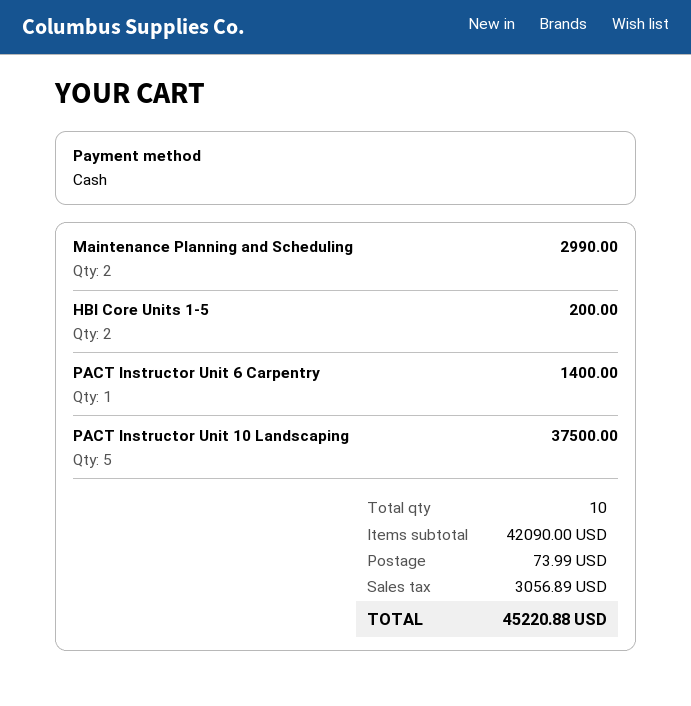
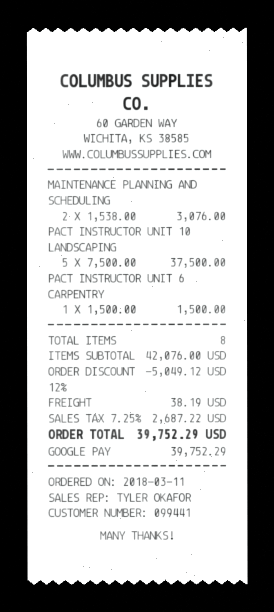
payment method: cash -> Google Pay
Maintenance Planning and Scheduling: 2 for 2990.00 -> 2 for 3076.00
HBI Core Units 1-5: 2 for 200.00 -> none
PACT Instructor Unit 6 Carpentry: 1 for 1400.00 -> 1 for 1500.00
total quantity: 10 -> 8
subtotal: 42090.00 -> 42076.00
discount: none -> 12% = 5049.12
shipping: 73.99 -> 38.19
tax: 3056.89 -> 2687.22
total: 45220.88 -> 39752.29

